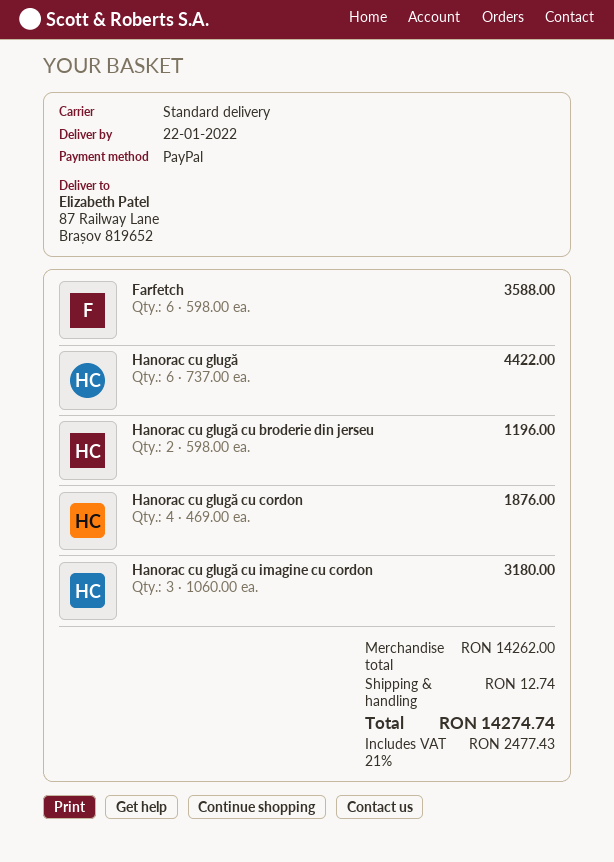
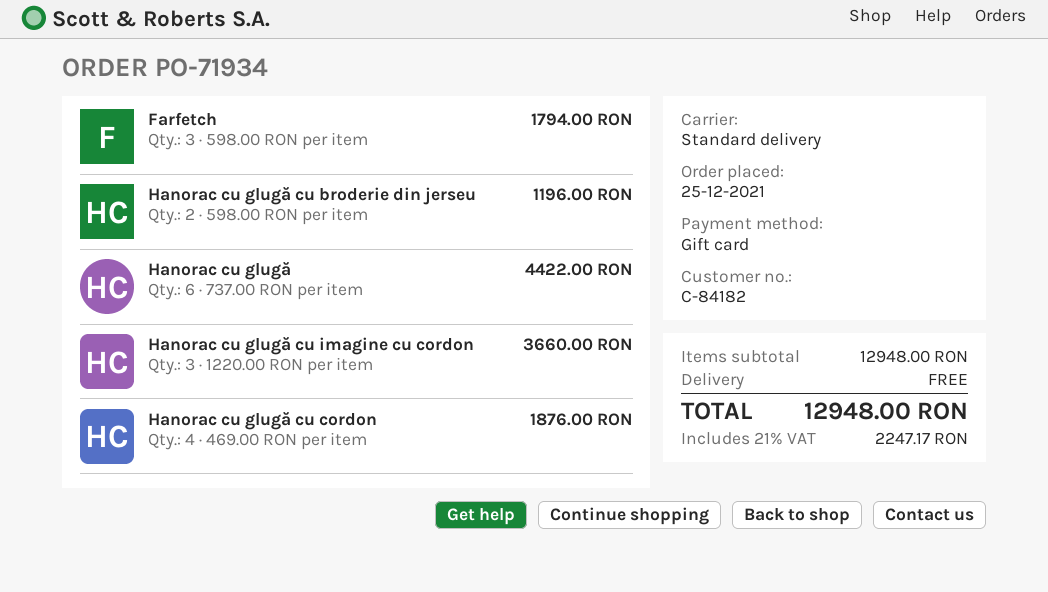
payment method: PayPal -> gift card
Farfetch: 6 x 598.00 = 3588.00 -> 3 x 598.00 = 1794.00
Hanorac cu glugă cu imagine cu cordon: 3 x 1060.00 = 3180.00 -> 3 x 1220.00 = 3660.00
subtotal: 14262.00 -> 12948.00
shipping: 12.74 -> 0.00
tax: 21% = 2477.43 -> 21% = 2247.17
total: 14274.74 -> 12948.00

